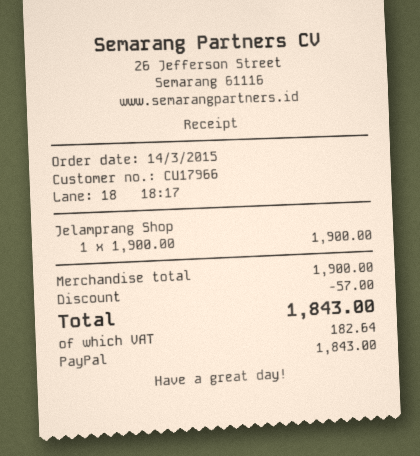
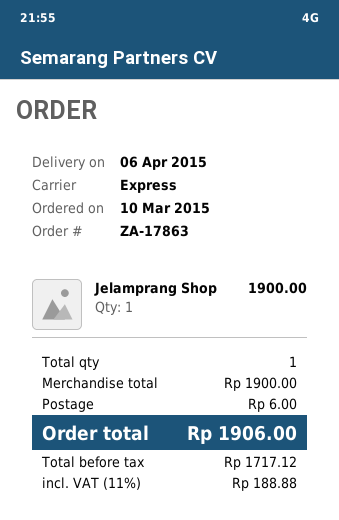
order date: 2015-03-14 -> 2015-03-10
discount: 57.00 -> none
shipping: none -> 6.00
tax: 182.64 -> 188.88
total: 1843.00 -> 1906.00

